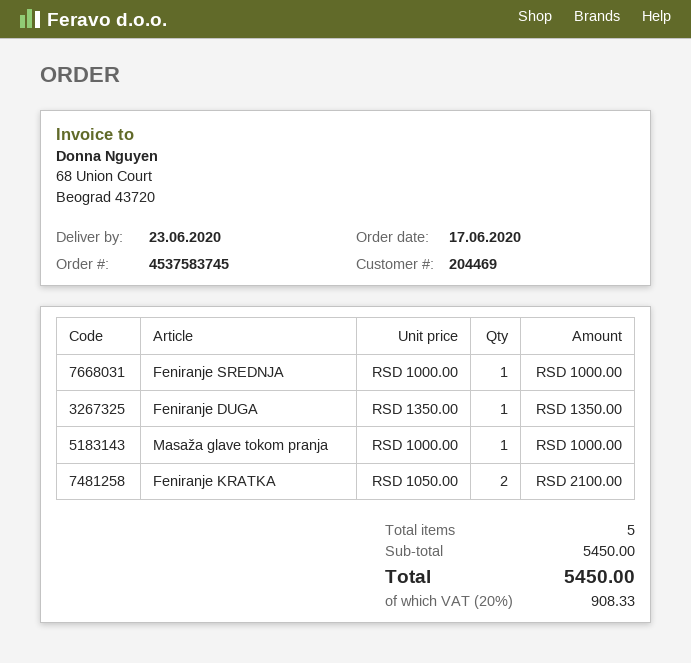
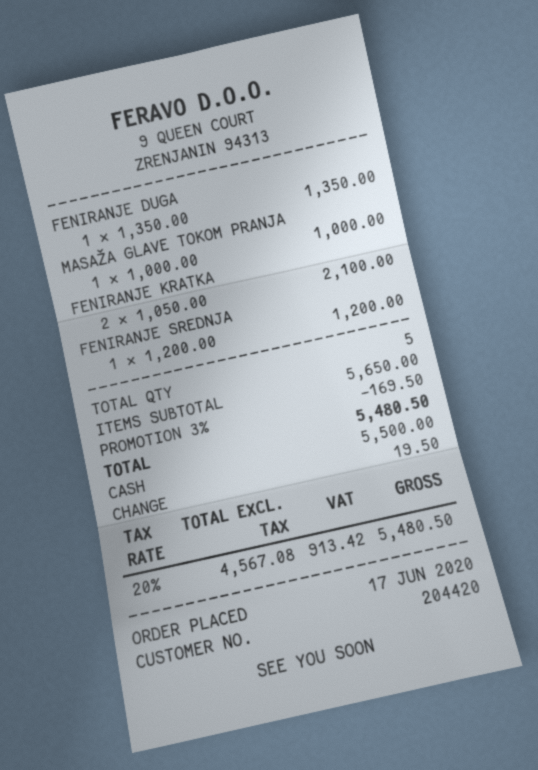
customer number: 204469 -> 204420
Feniranje SREDNJA: 1 x 1000.00 = 1000.00 -> 1 x 1200.00 = 1200.00
subtotal: 5450.00 -> 5650.00
discount: none -> 3% = 169.50
tax: 20% = 908.33 -> 20% = 913.42
total: 5450.00 -> 5480.50

